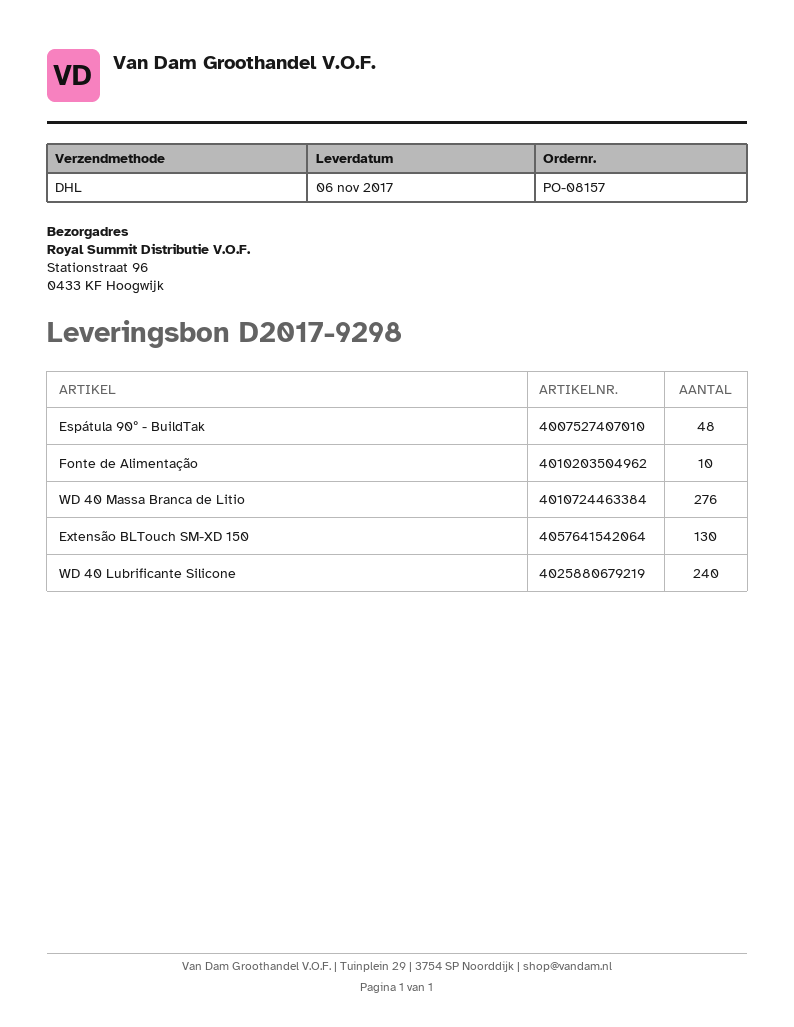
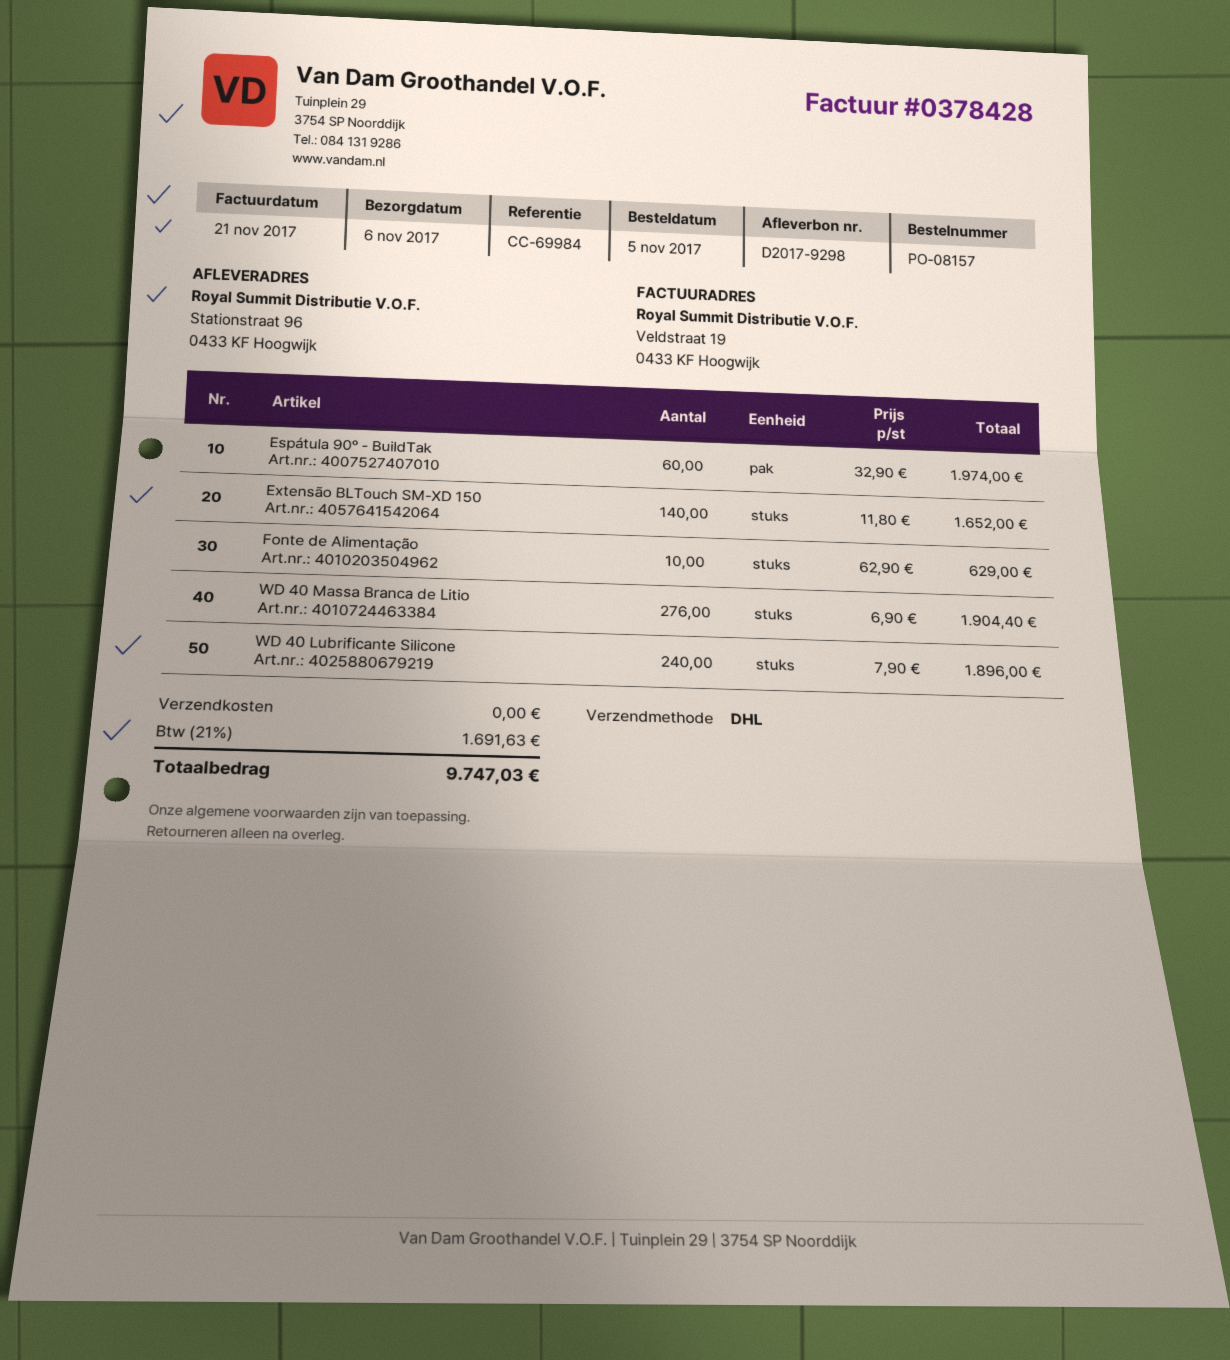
Espátula 90º - BuildTak: 48 -> 60
Extensão BLTouch SM-XD 150: 130 -> 140

